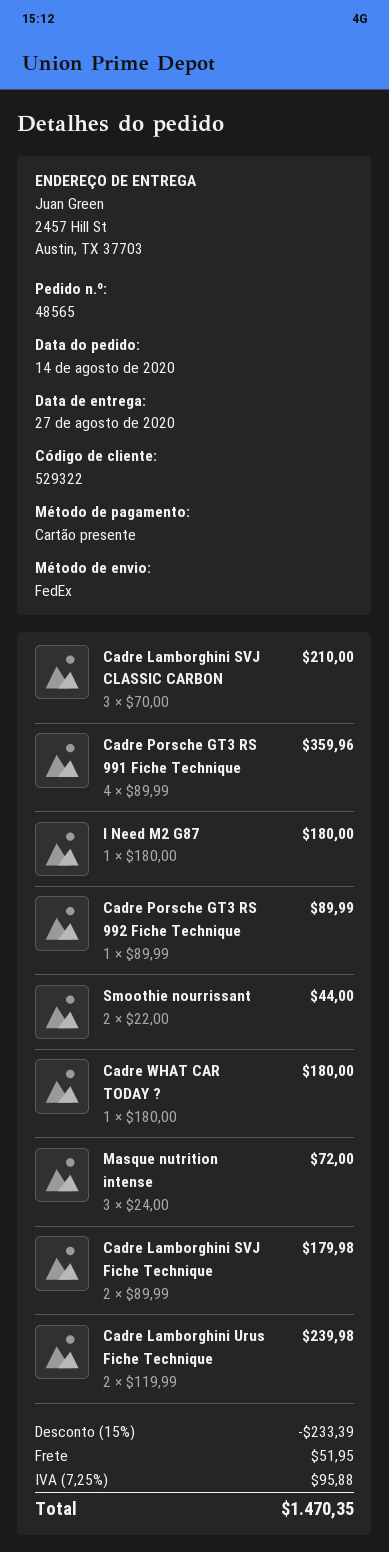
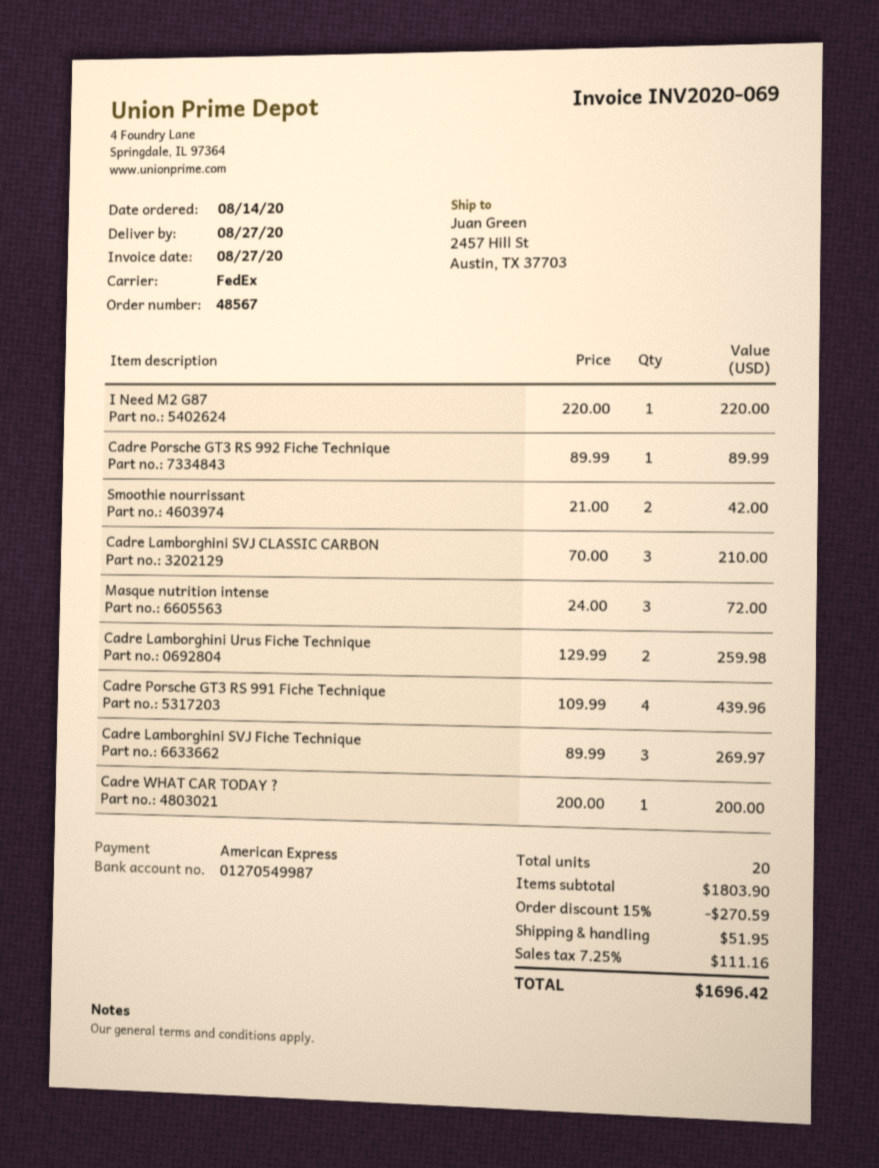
order number: 48565 -> 48567
payment method: gift card -> American Express
Cadre Porsche GT3 RS 991 Fiche Technique: 4 x 89.99 = 359.96 -> 4 x 109.99 = 439.96
I Need M2 G87: 1 x 180.00 = 180.00 -> 1 x 220.00 = 220.00
Smoothie nourrissant: 2 x 22.00 = 44.00 -> 2 x 21.00 = 42.00
Cadre WHAT CAR TODAY ?: 1 x 180.00 = 180.00 -> 1 x 200.00 = 200.00
Cadre Lamborghini SVJ Fiche Technique: 2 x 89.99 = 179.98 -> 3 x 89.99 = 269.97
Cadre Lamborghini Urus Fiche Technique: 2 x 119.99 = 239.98 -> 2 x 129.99 = 259.98
discount: 15% = 233.39 -> 15% = 270.59
tax: 7.25% = 95.88 -> 7.25% = 111.16
total: 1470.35 -> 1696.42

